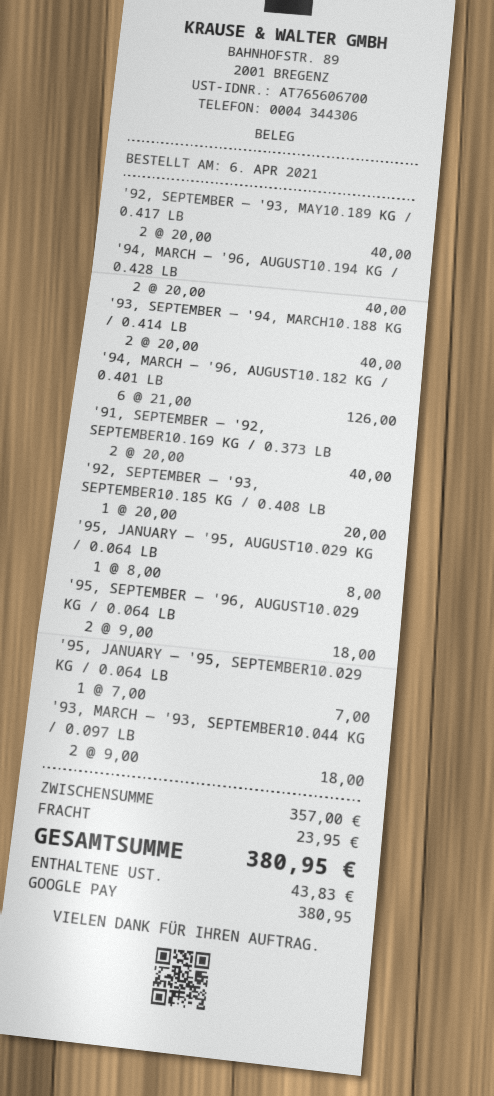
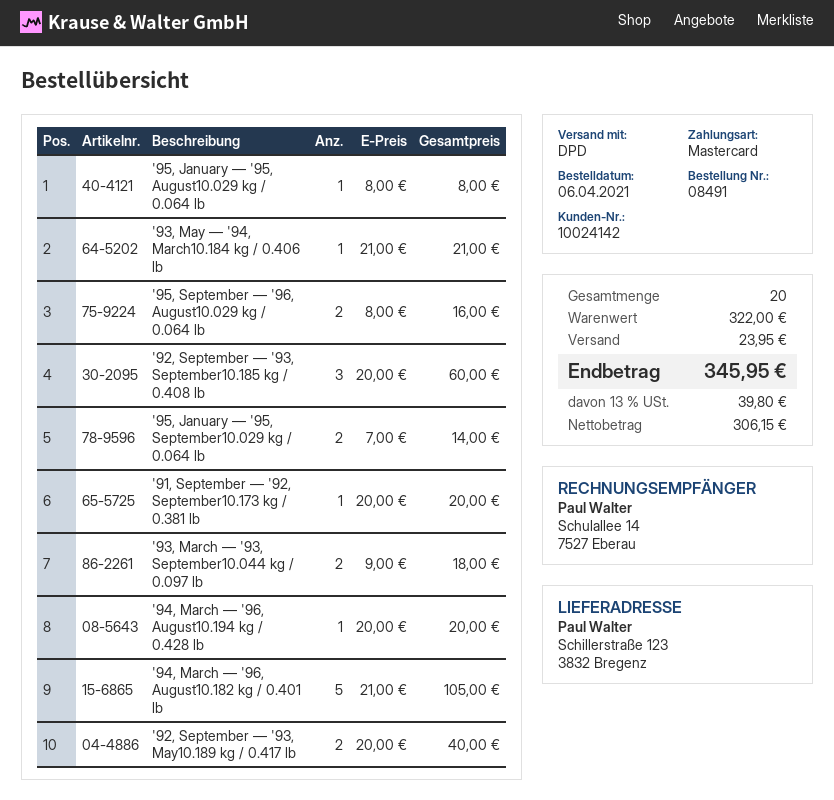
payment method: Google Pay -> Mastercard
'94, MARCH — '96, AUGUST10.194 KG / 0.428 LB: 2 x 20.00 = 40.00 -> 1 x 20.00 = 20.00
'93, SEPTEMBER — '94, MARCH10.188 KG / 0.414 LB: 2 x 20.00 = 40.00 -> none
'94, MARCH — '96, AUGUST10.182 KG / 0.401 LB: 6 x 21.00 = 126.00 -> 5 x 21.00 = 105.00
'91, SEPTEMBER — '92, SEPTEMBER10.169 KG / 0.373 LB: 2 x 20.00 = 40.00 -> none
'92, SEPTEMBER — '93, SEPTEMBER10.185 KG / 0.408 LB: 1 x 20.00 = 20.00 -> 3 x 20.00 = 60.00
'95, SEPTEMBER — '96, AUGUST10.029 KG / 0.064 LB: 2 x 9.00 = 18.00 -> 2 x 8.00 = 16.00
'95, JANUARY — '95, SEPTEMBER10.029 KG / 0.064 LB: 1 x 7.00 = 7.00 -> 2 x 7.00 = 14.00
'93, May — '94, March10.184 kg / 0.406 lb: none -> 1 x 21.00 = 21.00
'91, September — '92, September10.173 kg / 0.381 lb: none -> 1 x 20.00 = 20.00
subtotal: 357.00 -> 322.00
tax: 43.83 -> 39.80
total: 380.95 -> 345.95

